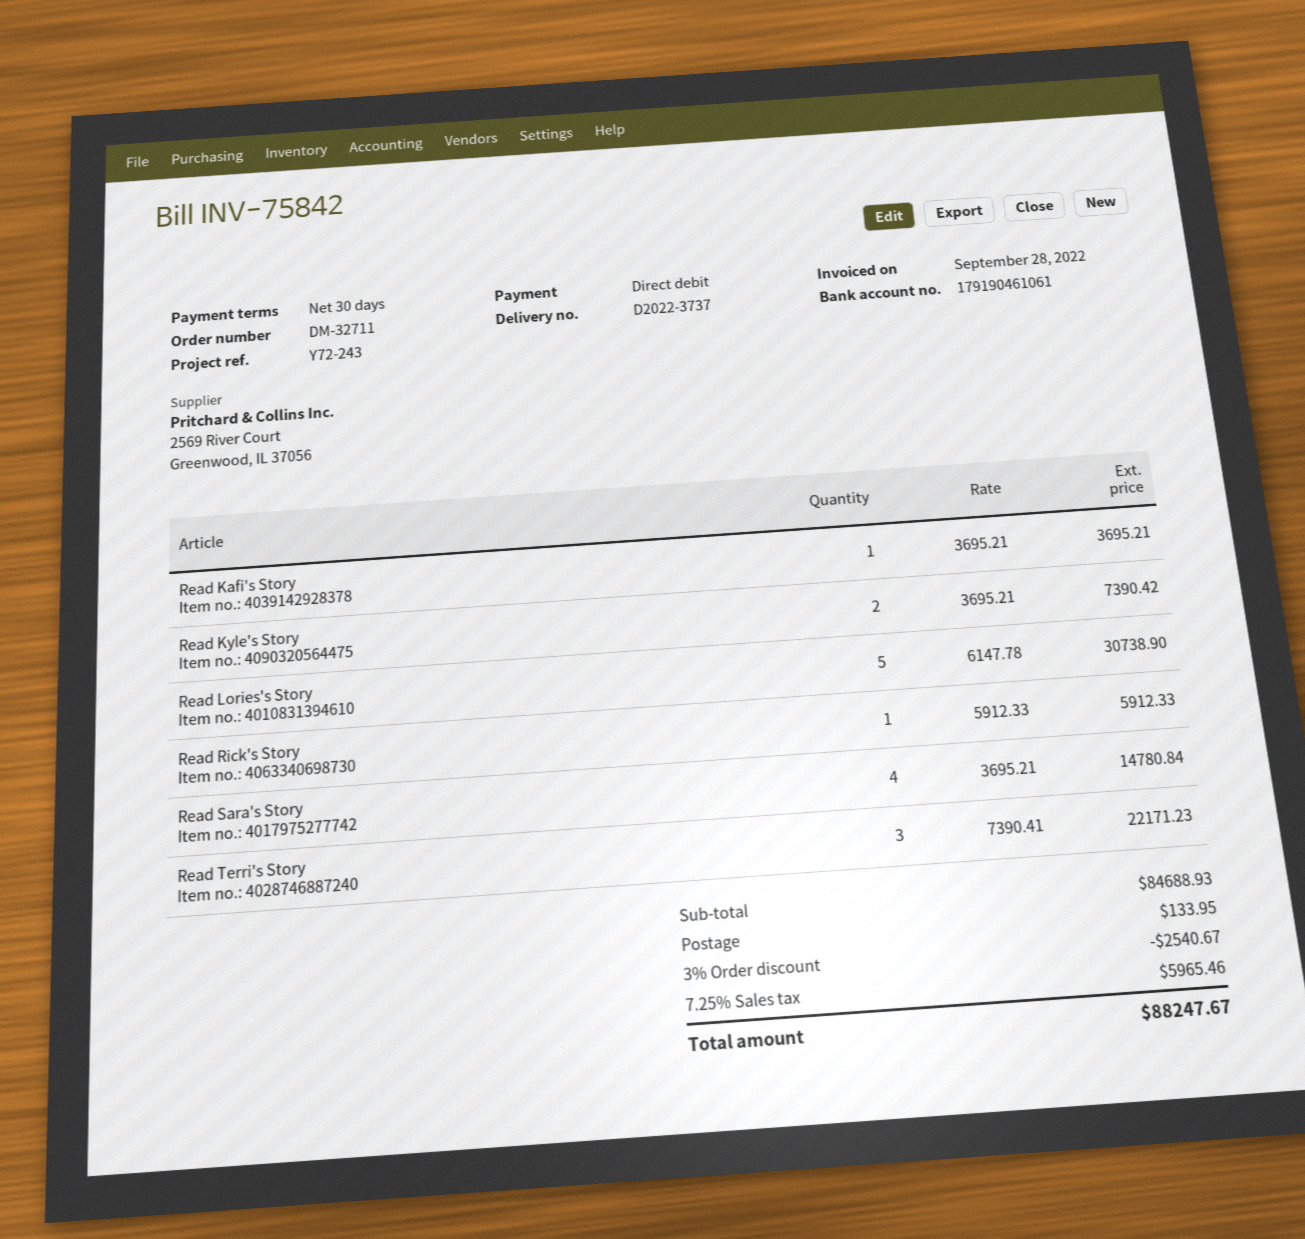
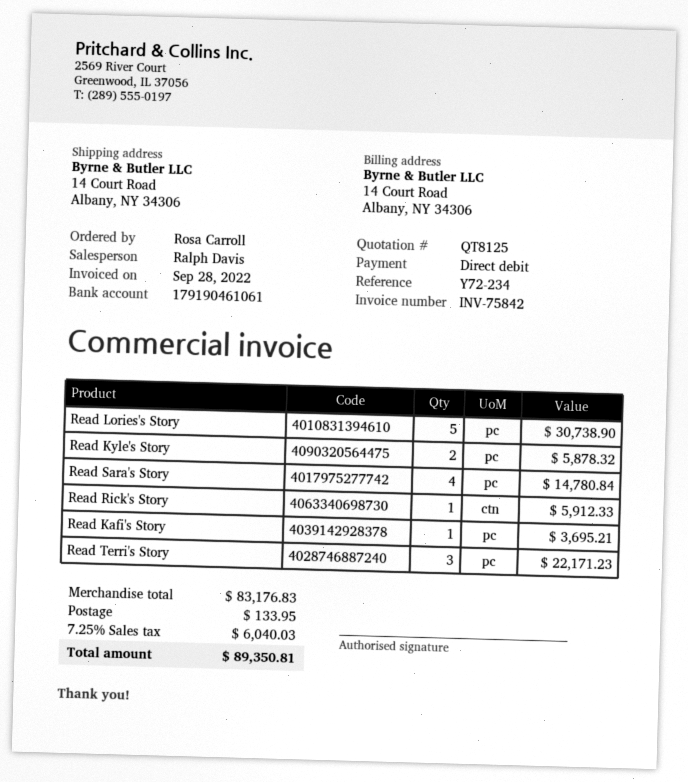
reference: Y72-243 -> Y72-234
Read Kyle's Story: 2 for 7390.42 -> 2 for 5878.32
subtotal: 84688.93 -> 83176.83
discount: 3% = 2540.67 -> none
tax: 7.25% = 5965.46 -> 7.25% = 6040.03
total: 88247.67 -> 89350.81

